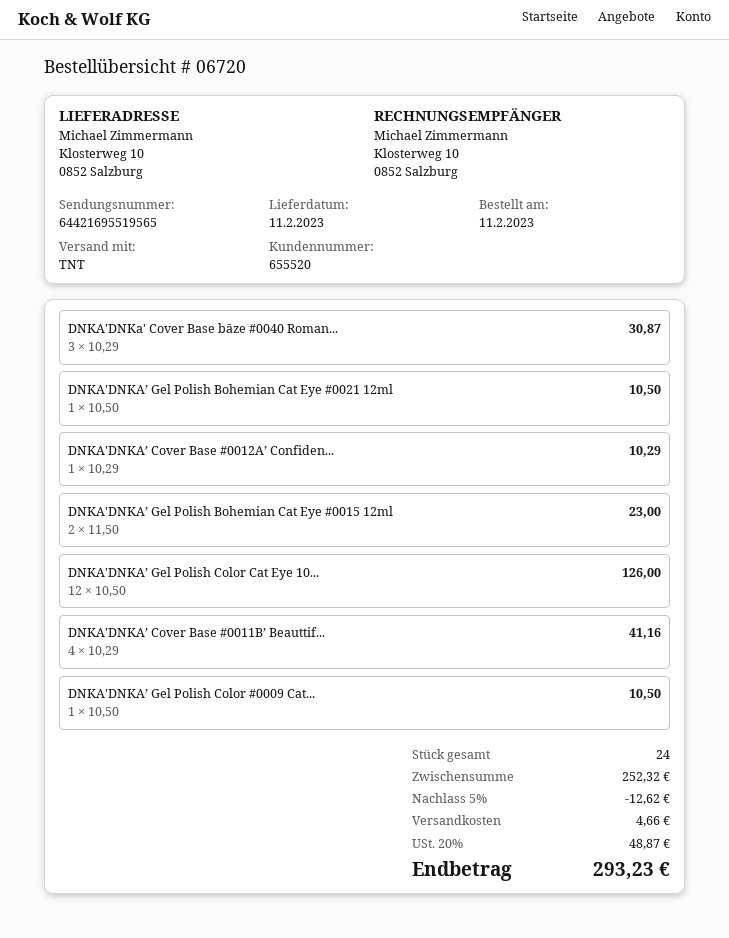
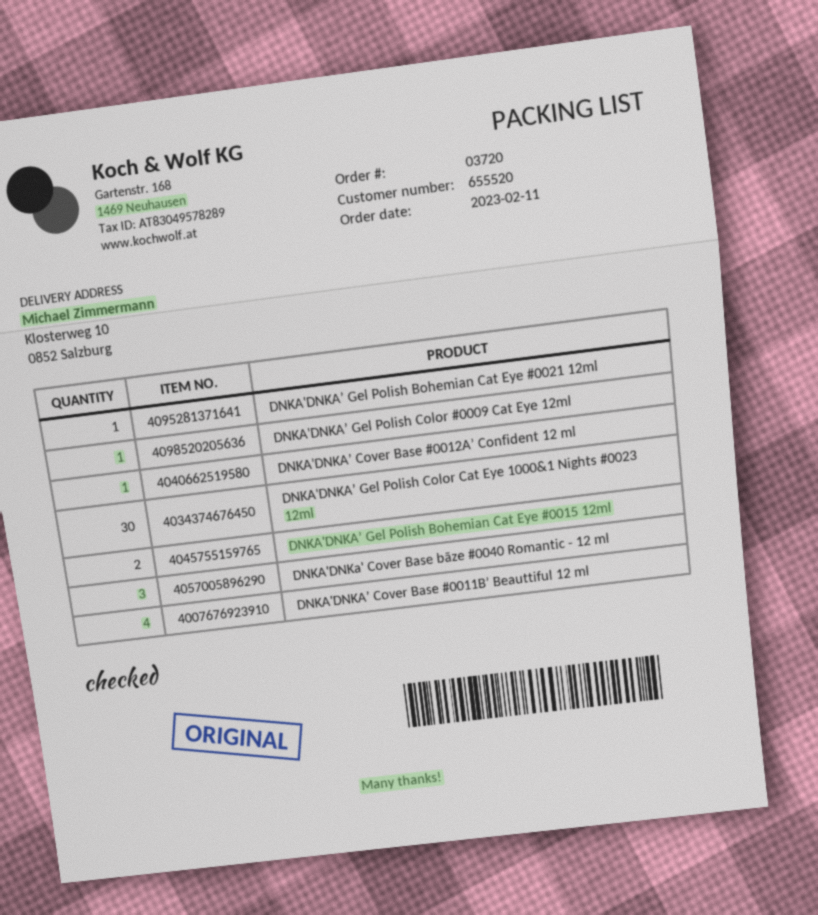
order number: 06720 -> 03720
DNKA'DNKA’ Gel Polish Color Cat Eye 10...: 12 -> 30

